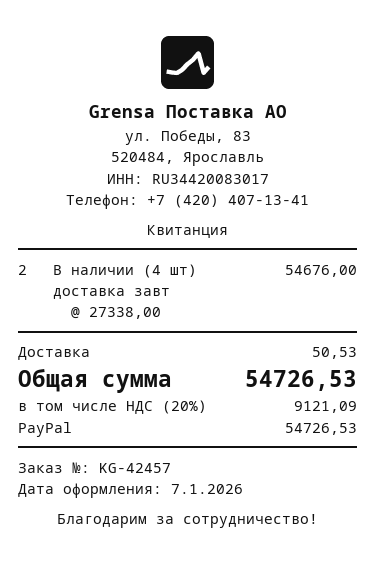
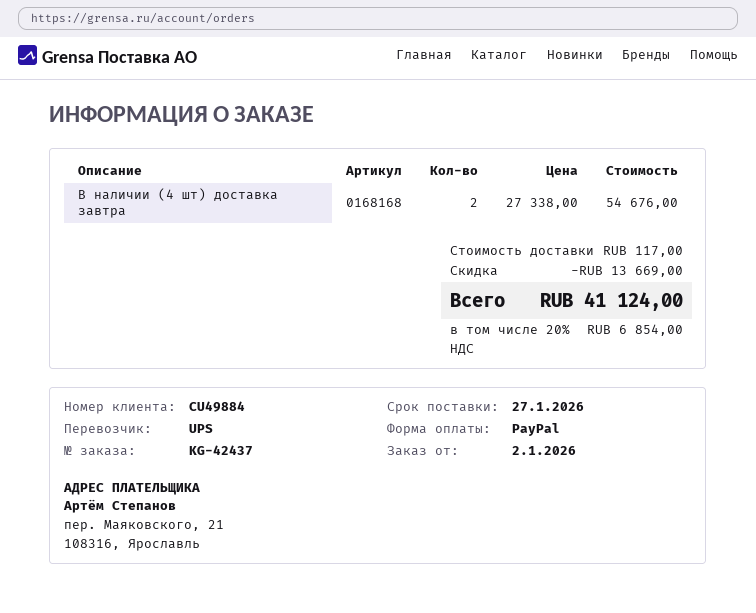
order number: KG-42457 -> KG-42437
order date: 2026-01-07 -> 2026-01-02
discount: none -> 13669.00
shipping: 50.53 -> 117.00
tax: 20% = 9121.09 -> 20% = 6854.00
total: 54726.53 -> 41124.00

